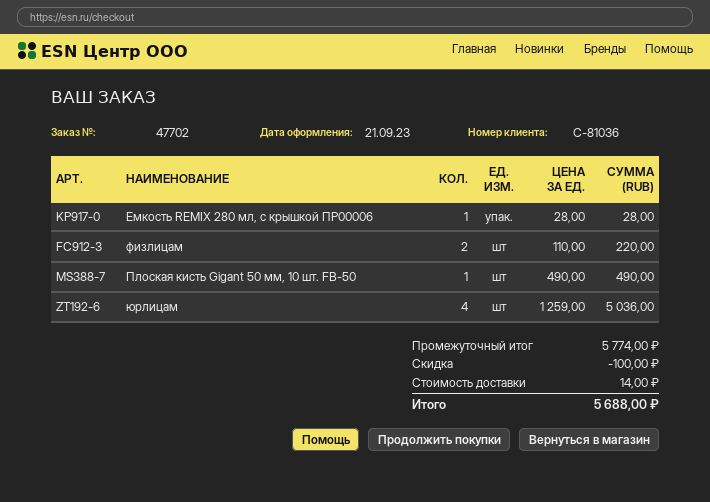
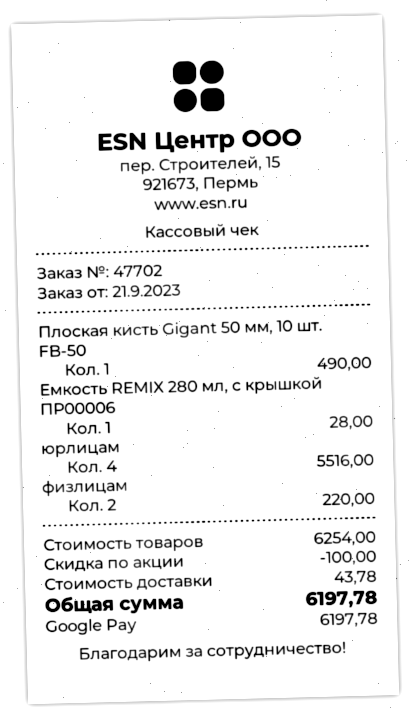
юрлицам: 4 for 5036.00 -> 4 for 5516.00
subtotal: 5774.00 -> 6254.00
shipping: 14.00 -> 43.78
total: 5688.00 -> 6197.78

